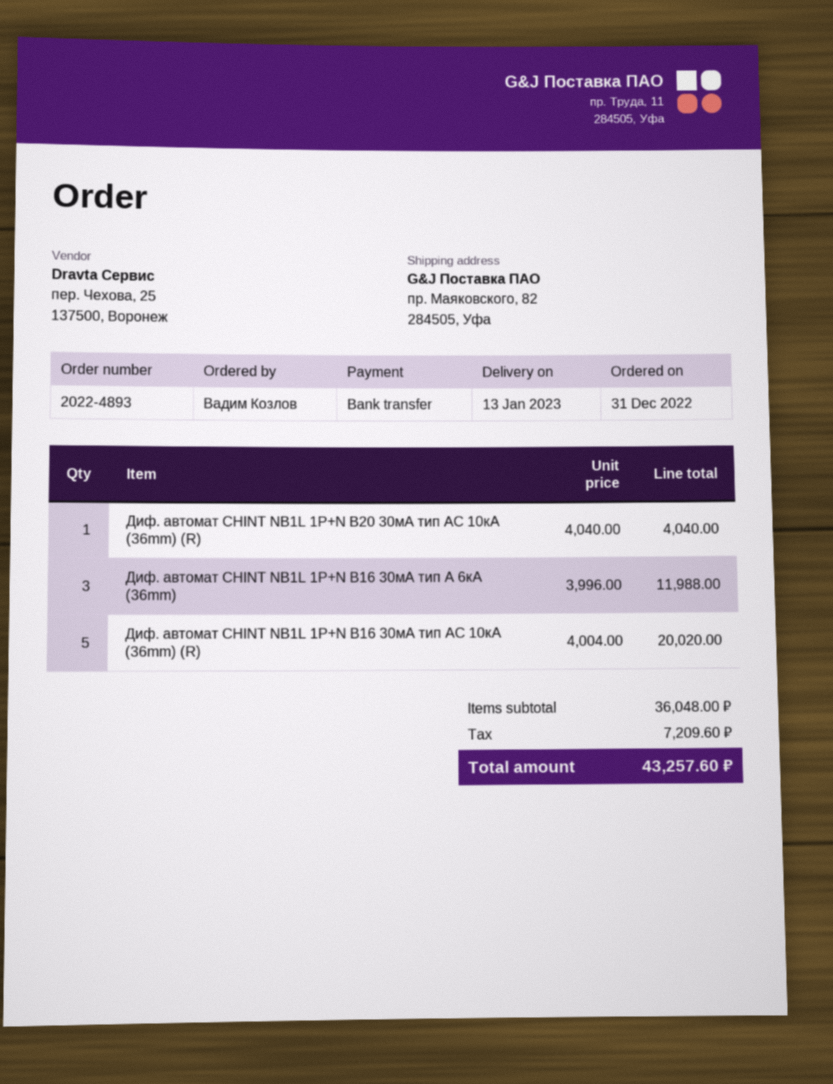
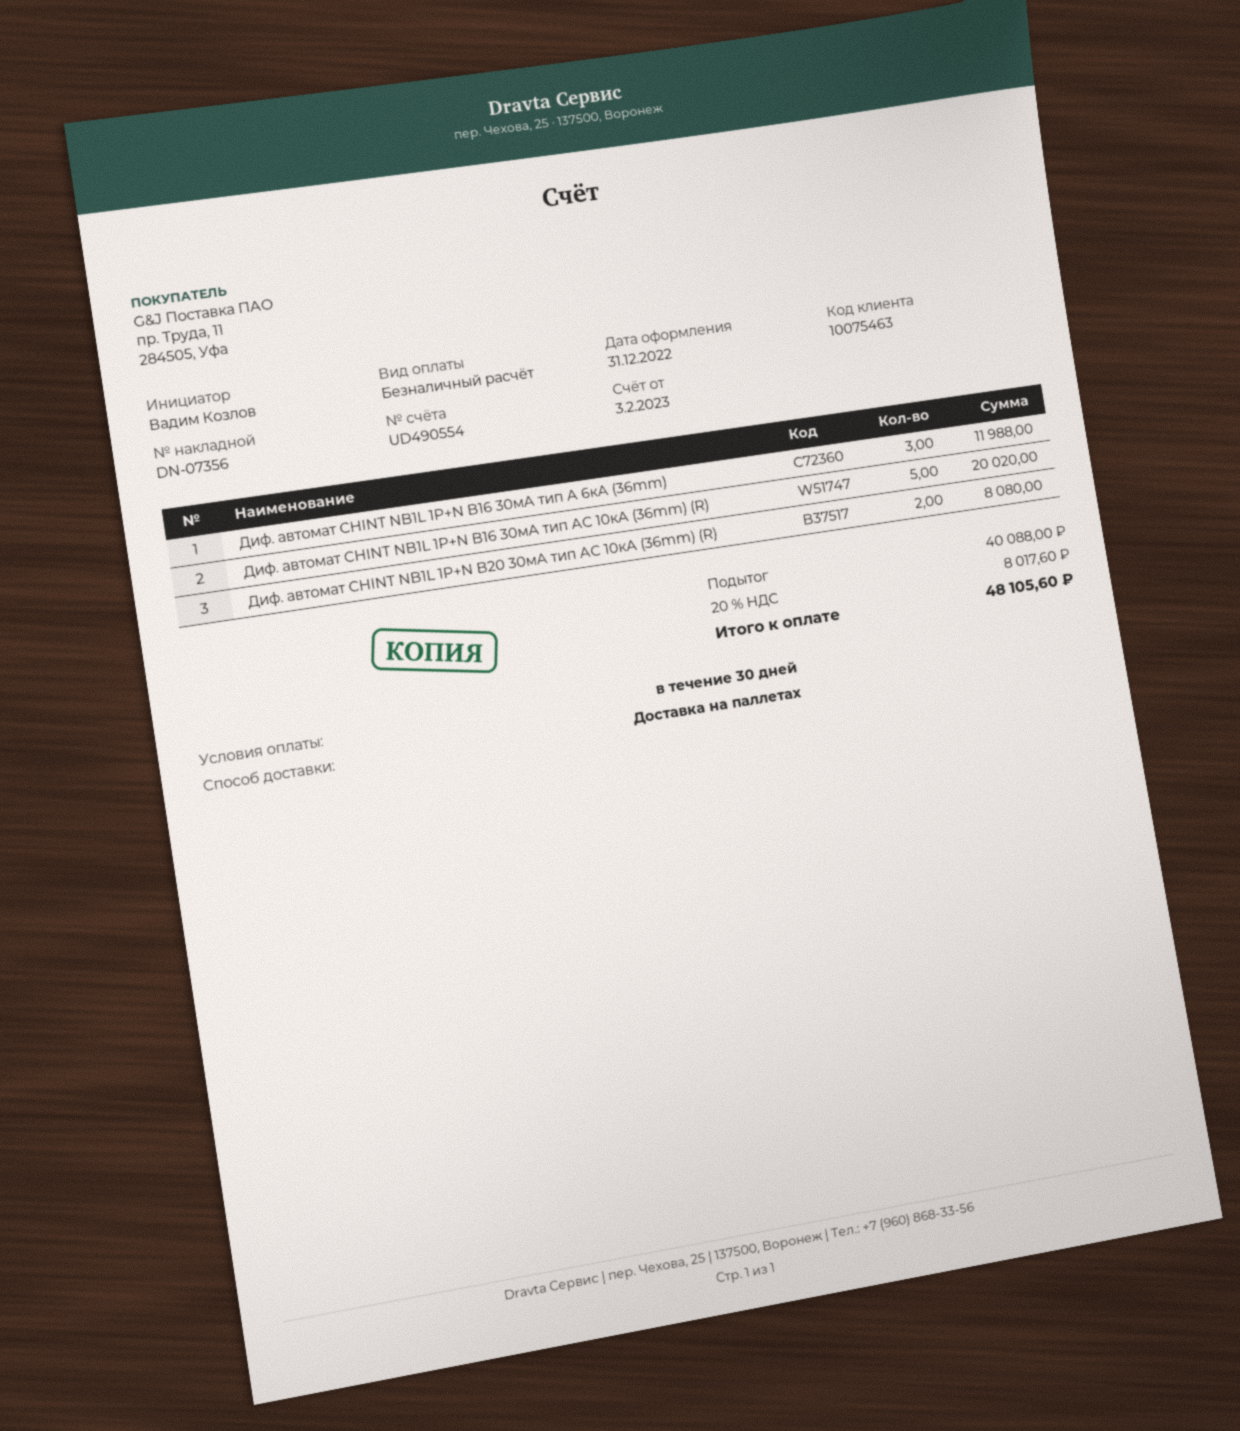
Диф. автомат CHINT NB1L 1P+N B20 30мА тип АС 10кА (36mm) (R): 1 for 4040.00 -> 2 for 8080.00
subtotal: 36048.00 -> 40088.00
tax: 7209.60 -> 8017.60
total: 43257.60 -> 48105.60

